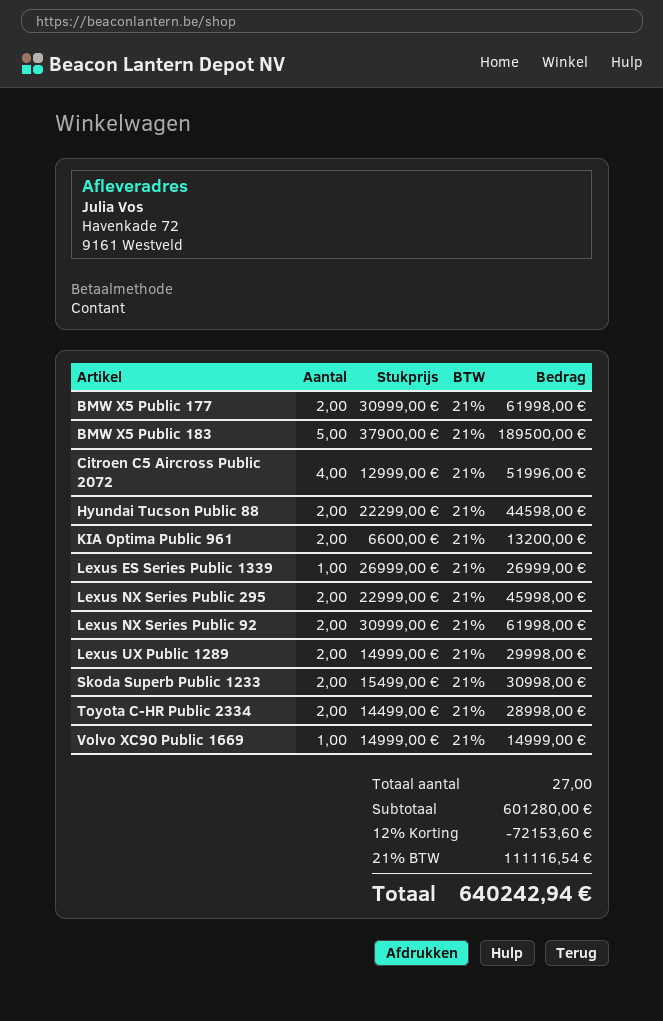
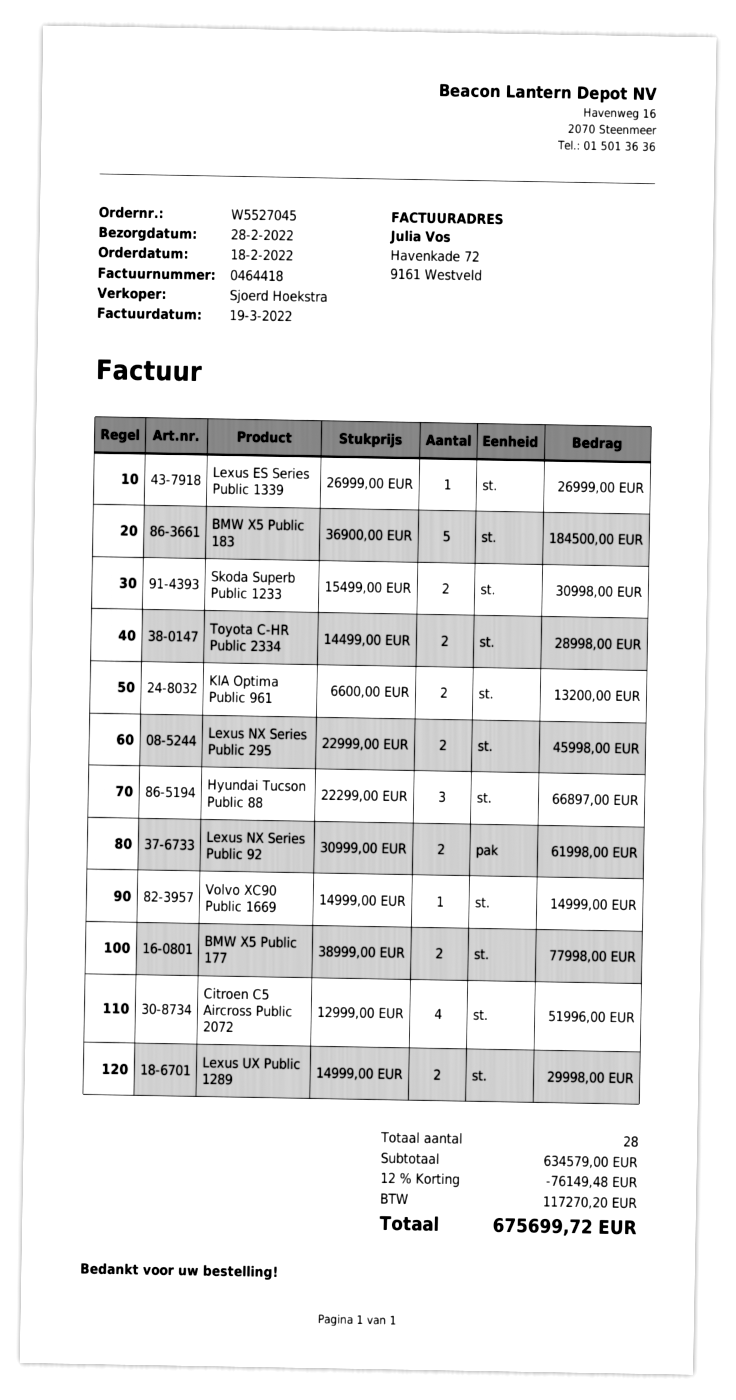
BMW X5 Public 177: 2 x 30999.00 = 61998.00 -> 2 x 38999.00 = 77998.00
BMW X5 Public 183: 5 x 37900.00 = 189500.00 -> 5 x 36900.00 = 184500.00
Hyundai Tucson Public 88: 2 x 22299.00 = 44598.00 -> 3 x 22299.00 = 66897.00
total quantity: 27 -> 28
subtotal: 601280.00 -> 634579.00
discount: 12% = 72153.60 -> 12% = 76149.48
tax: 111116.54 -> 117270.20
total: 640242.94 -> 675699.72

